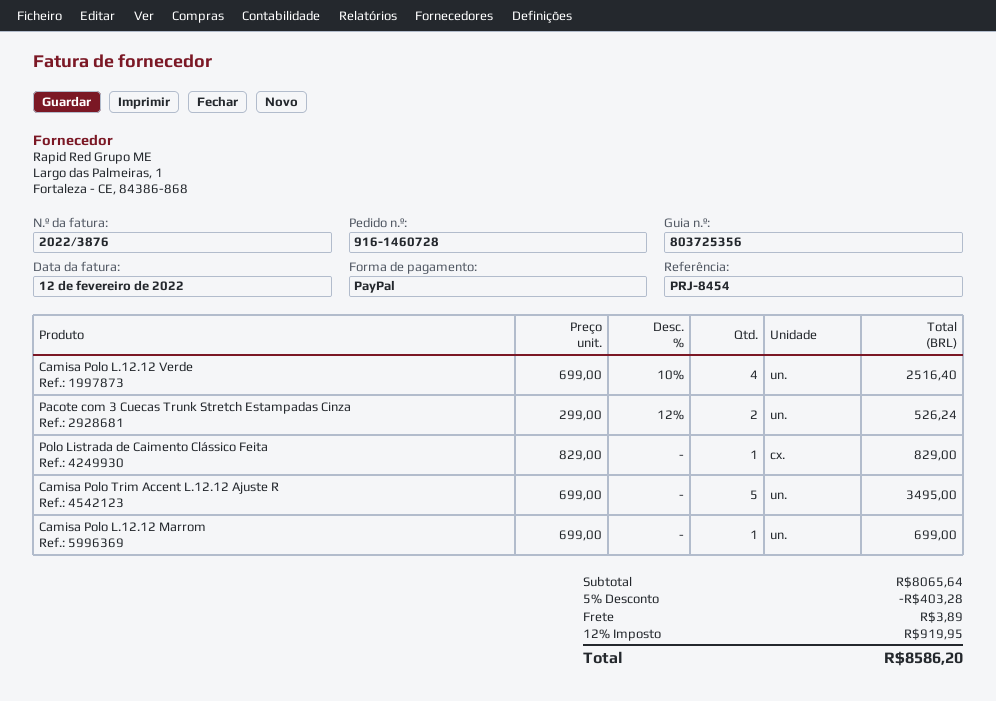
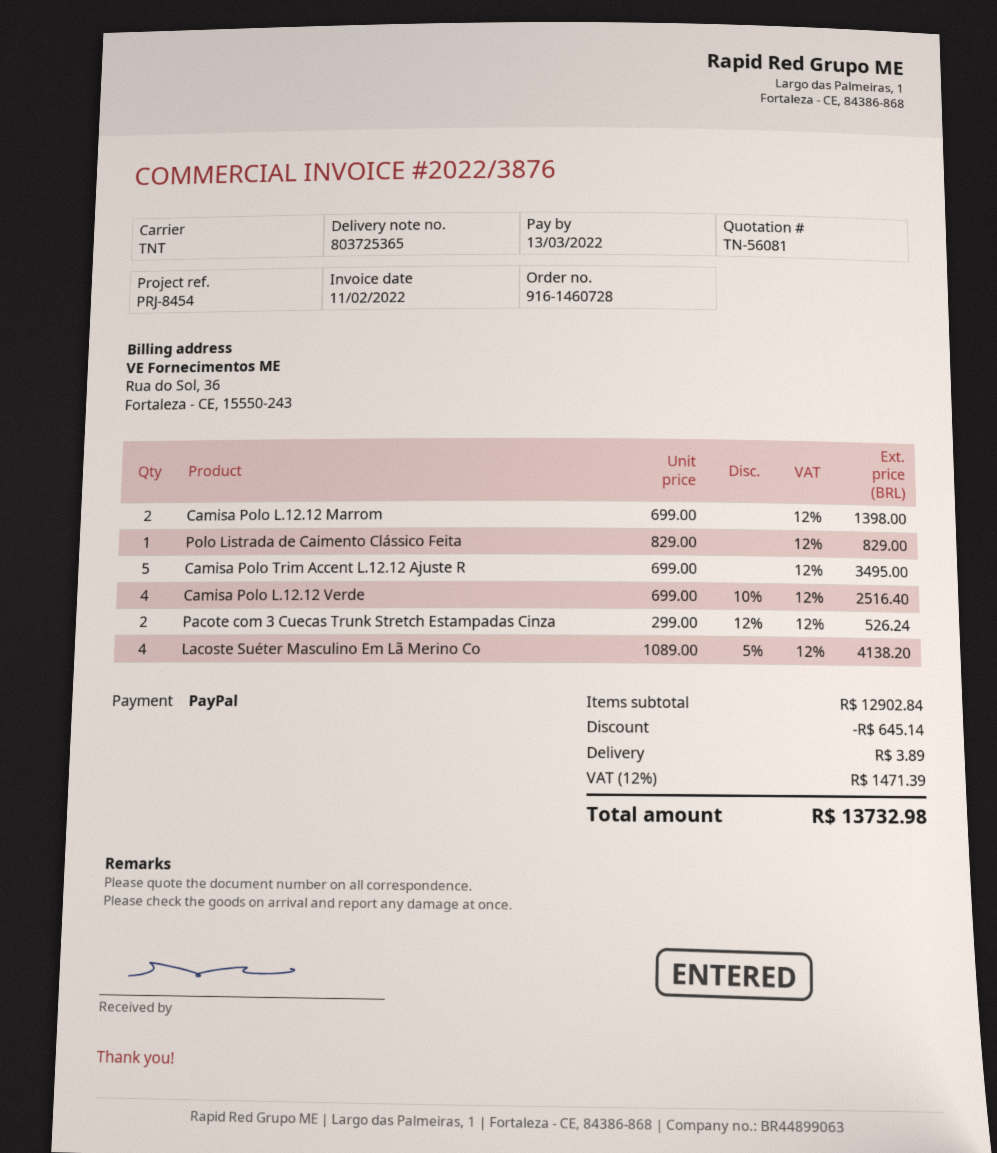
delivery note number: 803725356 -> 803725365
invoice date: 2022-02-12 -> 2022-02-11
Camisa Polo L.12.12 Marrom: 1 x 699.00 = 699.00 -> 2 x 699.00 = 1398.00
Lacoste Suéter Masculino Em Lã Merino Co: none -> 4 x 1089.00 - 5% = 4138.20
subtotal: 8065.64 -> 12902.84
discount: 403.28 -> 645.14
tax: 12% = 919.95 -> 12% = 1471.39
total: 8586.20 -> 13732.98

